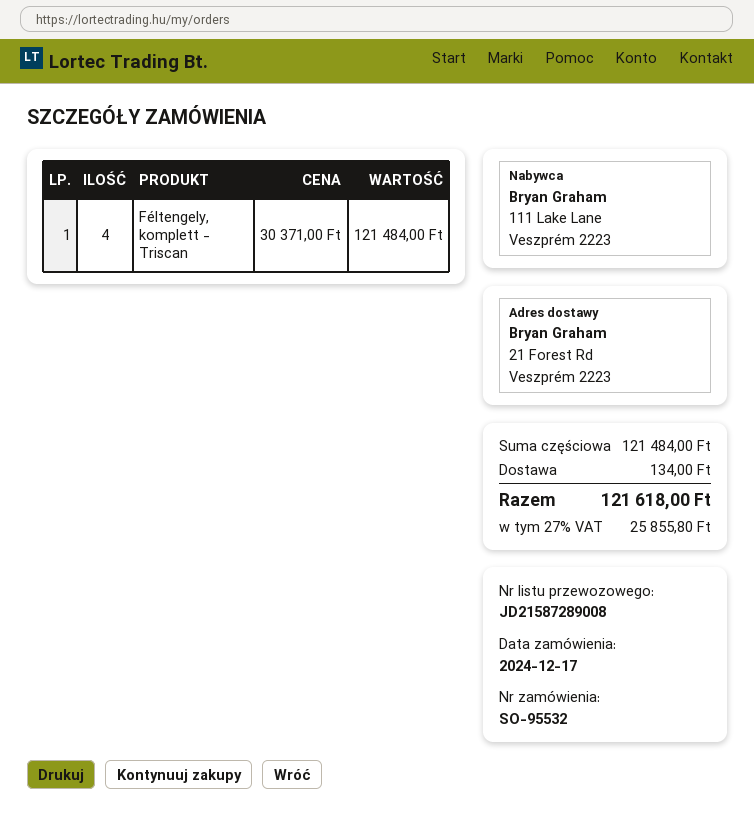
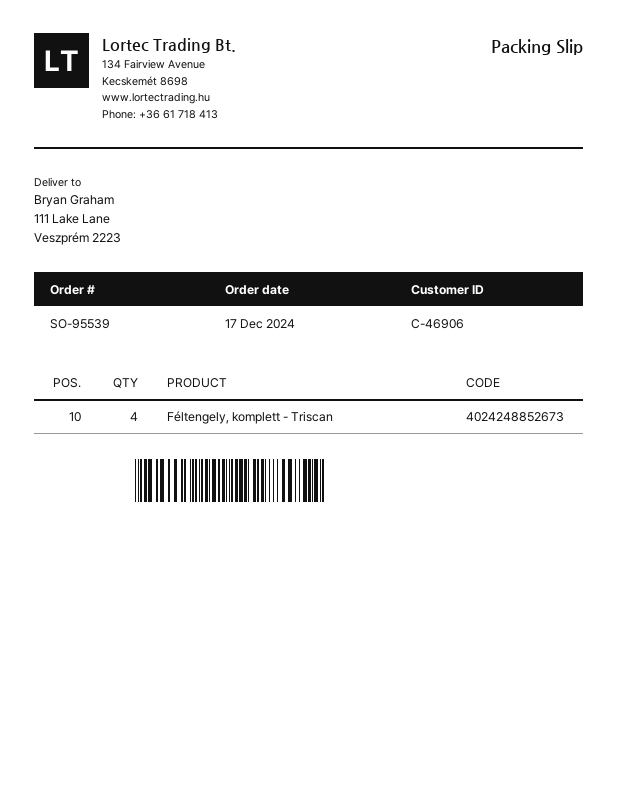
order number: SO-95532 -> SO-95539
ship to: 21 Forest Rd, Veszprém 2223 -> 111 Lake Lane, Veszprém 2223

